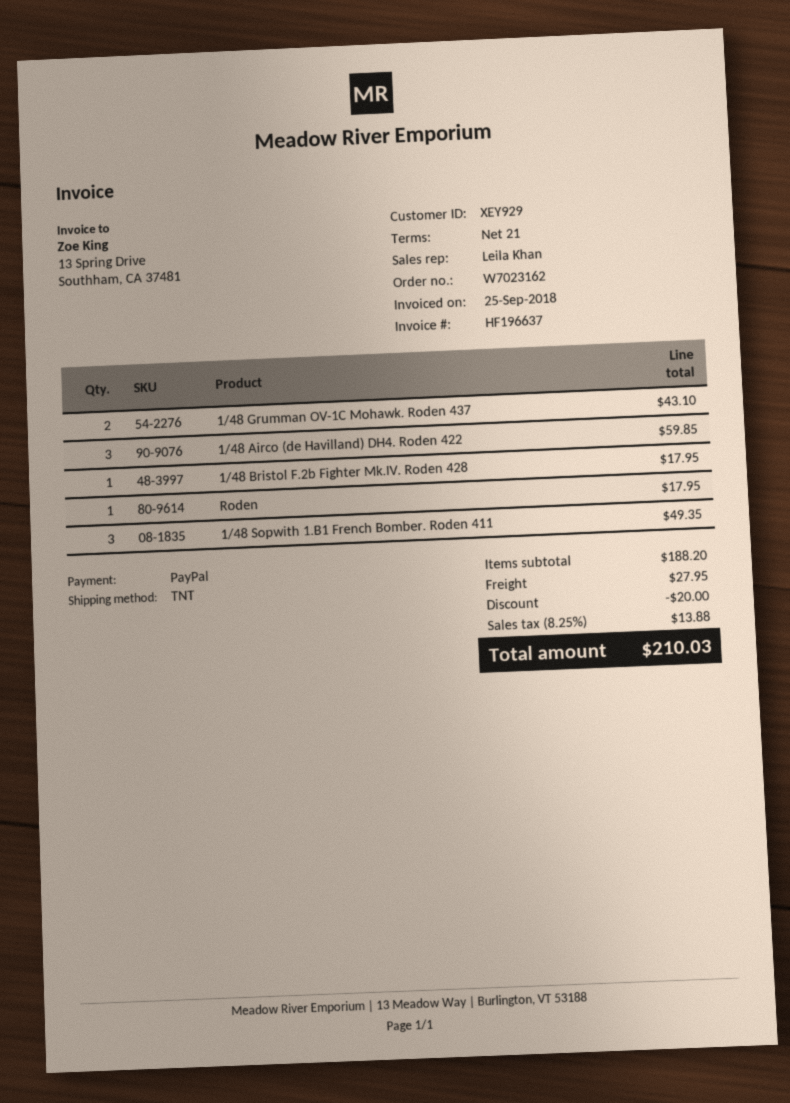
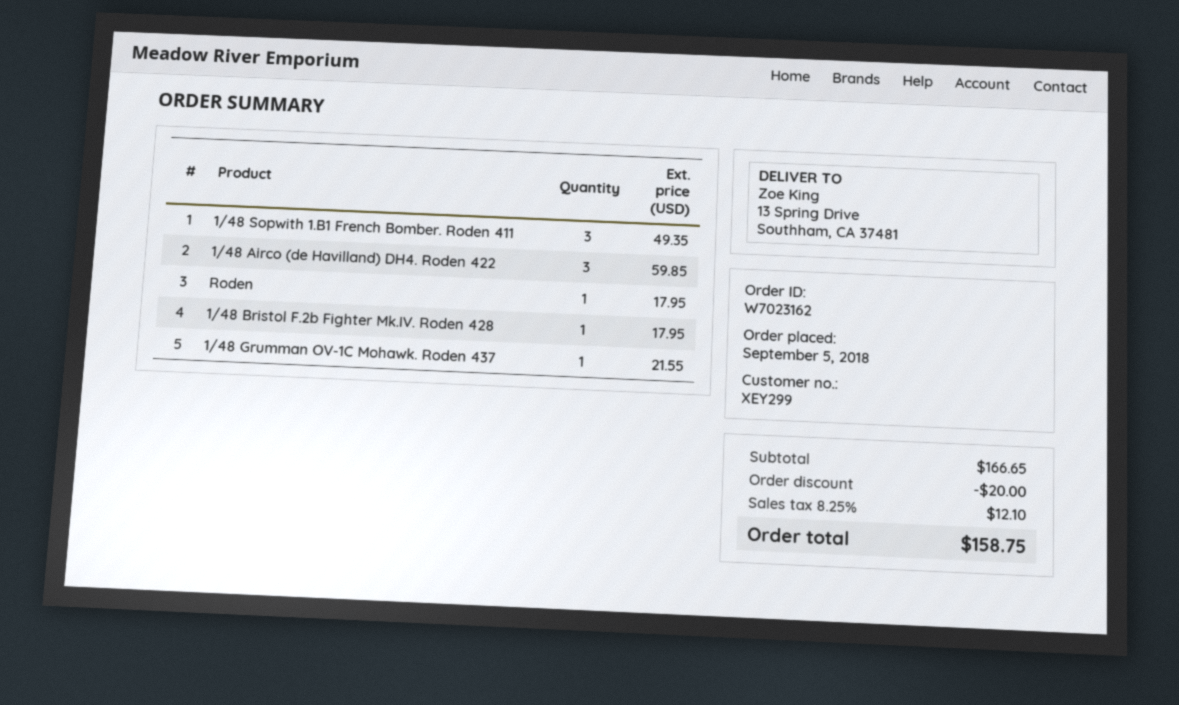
customer number: XEY929 -> XEY299
1/48 Grumman OV-1C Mohawk. Roden 437: 2 for 43.10 -> 1 for 21.55
subtotal: 188.20 -> 166.65
shipping: 27.95 -> none
tax: 8.25% = 13.88 -> 8.25% = 12.10
total: 210.03 -> 158.75

